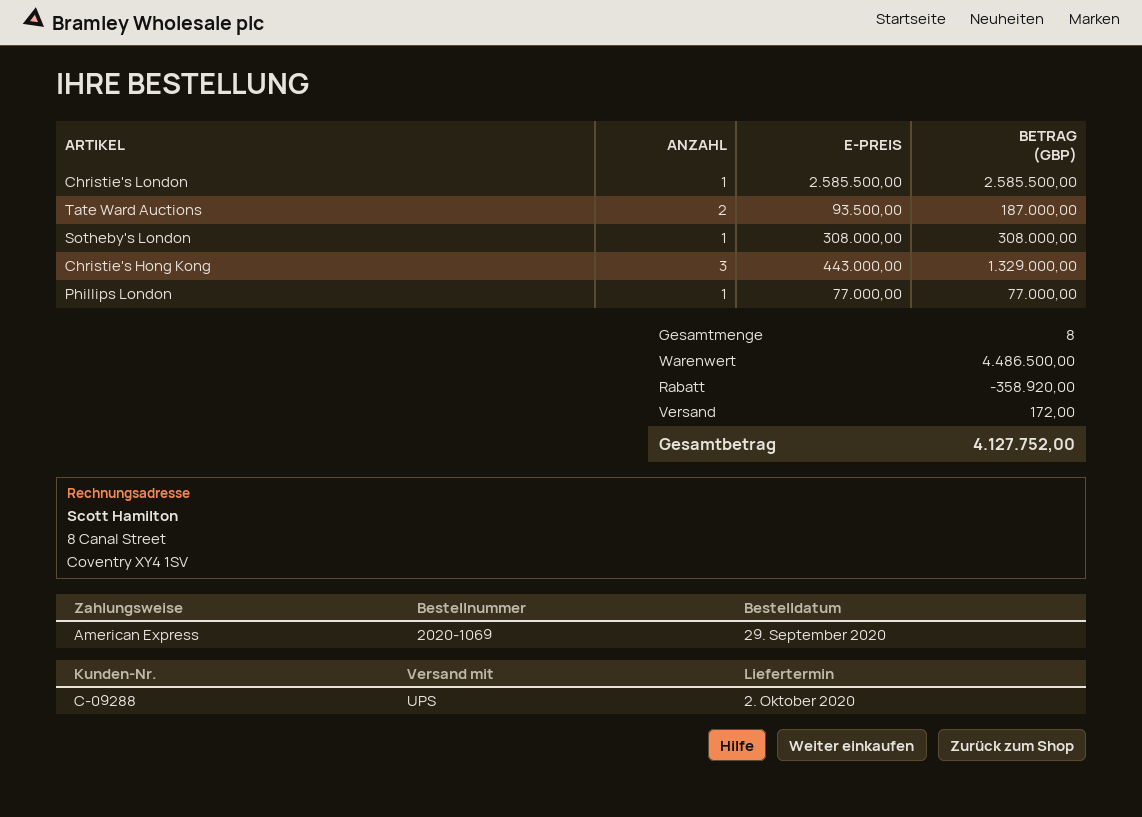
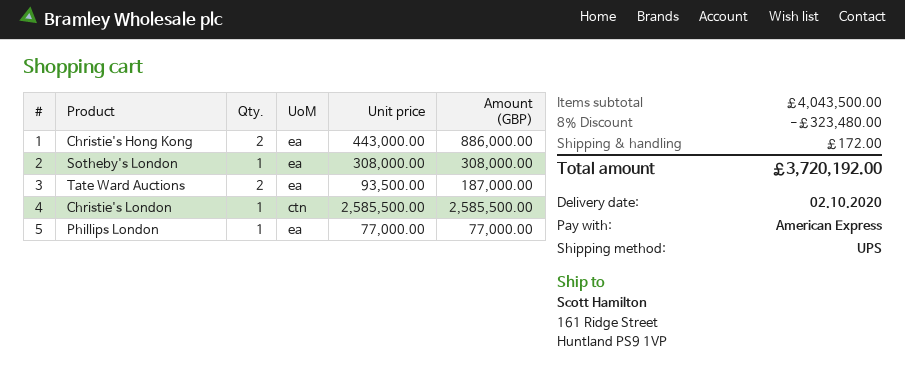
Christie's Hong Kong: 3 x 443000.00 = 1329000.00 -> 2 x 443000.00 = 886000.00
subtotal: 4486500.00 -> 4043500.00
discount: 358920.00 -> 323480.00
total: 4127752.00 -> 3720192.00

